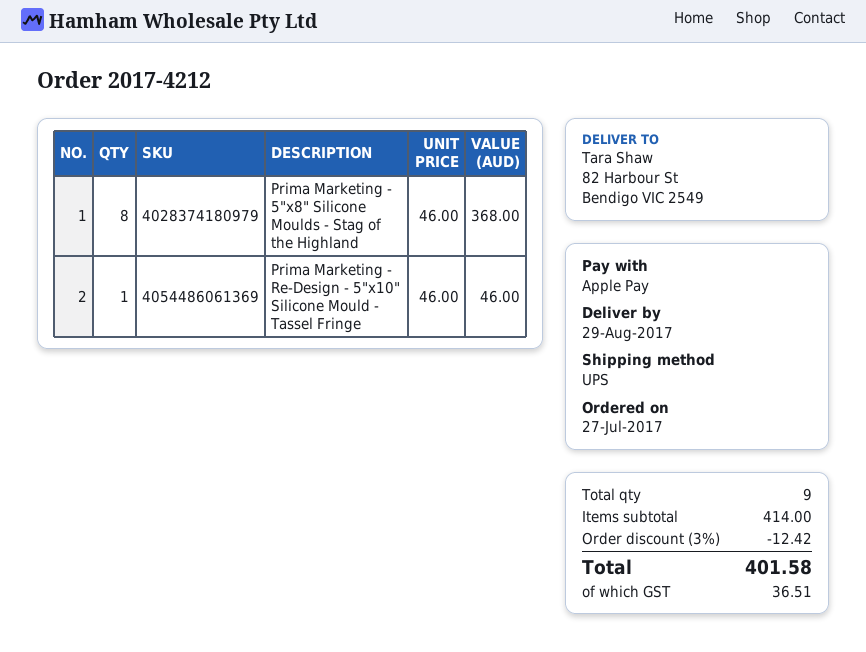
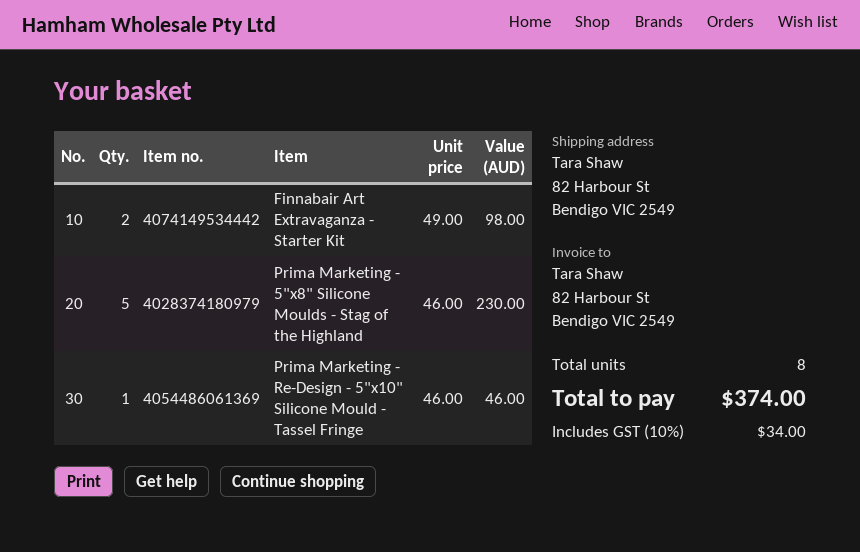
Prima Marketing - 5"x8" Silicone Moulds - Stag of the Highland: 8 x 46.00 = 368.00 -> 5 x 46.00 = 230.00
Finnabair Art Extravaganza - Starter Kit: none -> 2 x 49.00 = 98.00
total quantity: 9 -> 8
discount: 3% = 12.42 -> none
tax: 36.51 -> 34.00
total: 401.58 -> 374.00

